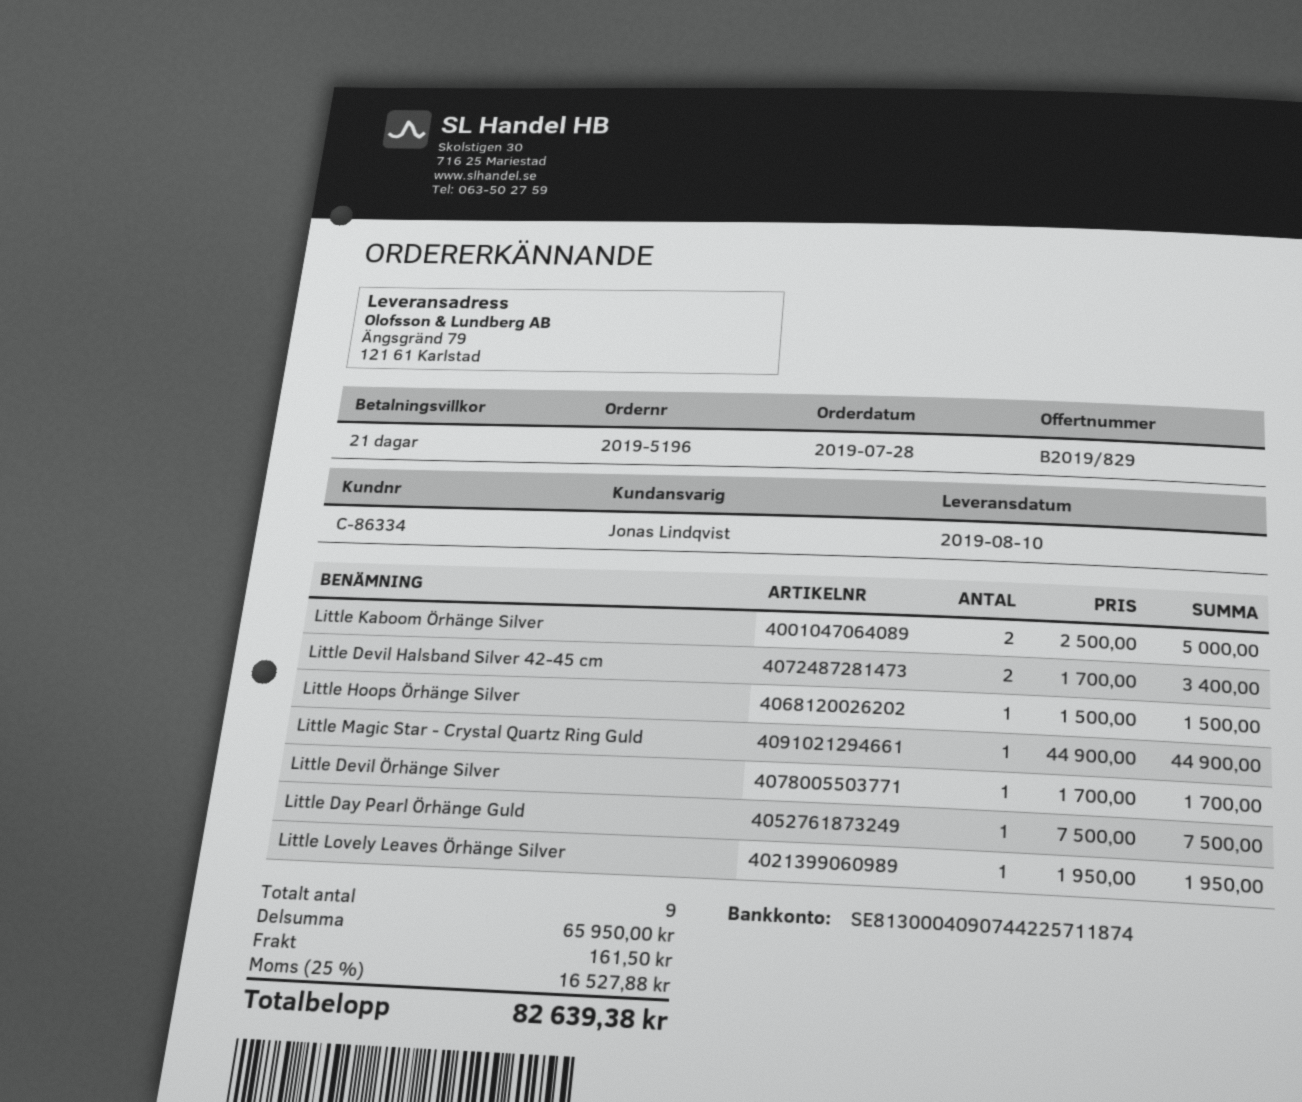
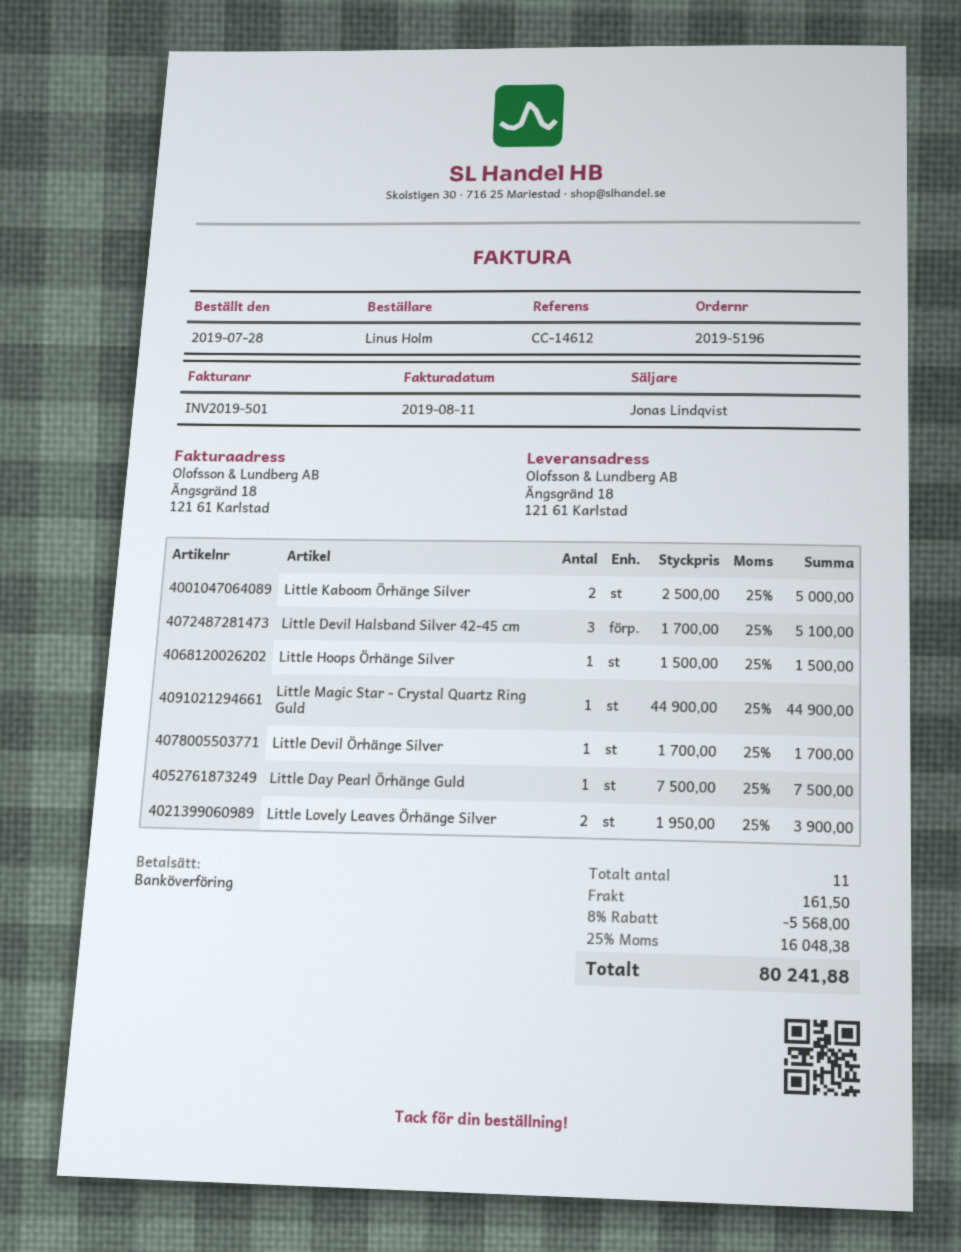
ship to: Ängsgränd 79, 121 61 Karlstad -> Ängsgränd 18, 121 61 Karlstad
Little Devil Halsband Silver 42-45 cm: 2 x 1700.00 = 3400.00 -> 3 x 1700.00 = 5100.00
Little Lovely Leaves Örhänge Silver: 1 x 1950.00 = 1950.00 -> 2 x 1950.00 = 3900.00
total quantity: 9 -> 11
discount: none -> 8% = 5568.00
tax: 25% = 16527.88 -> 25% = 16048.38
total: 82639.38 -> 80241.88

